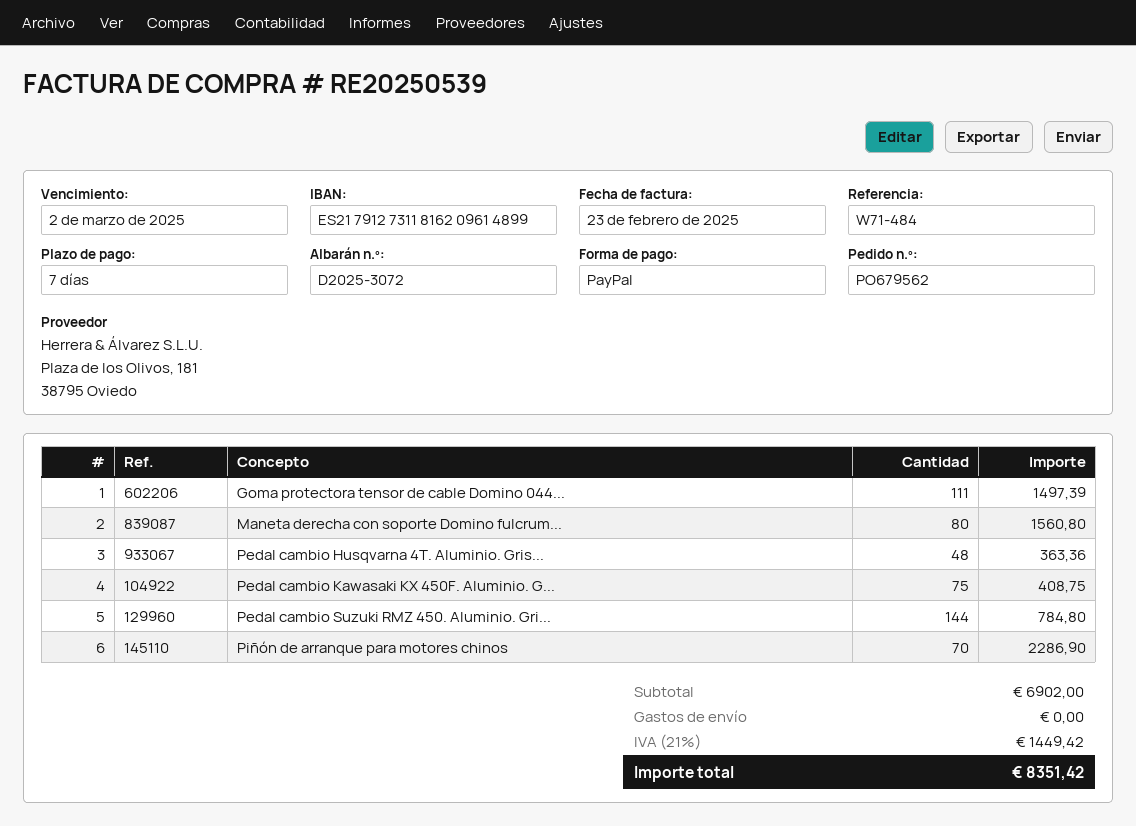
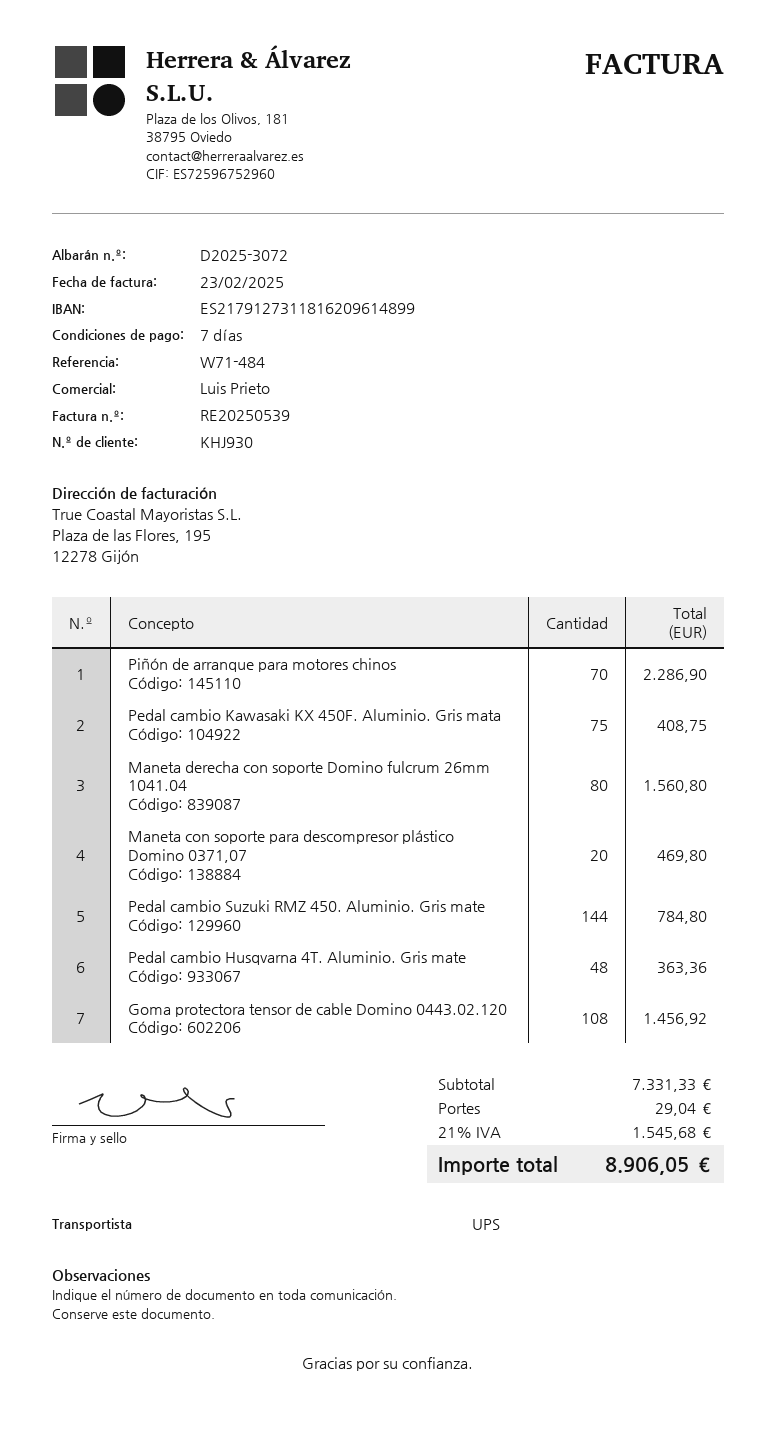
Goma protectora tensor de cable Domino 044...: 111 for 1497.39 -> 108 for 1456.92
Maneta con soporte para descompresor plástico Domino 0371,07: none -> 20 for 469.80
subtotal: 6902.00 -> 7331.33
shipping: 0.00 -> 29.04
tax: 21% = 1449.42 -> 21% = 1545.68
total: 8351.42 -> 8906.05

